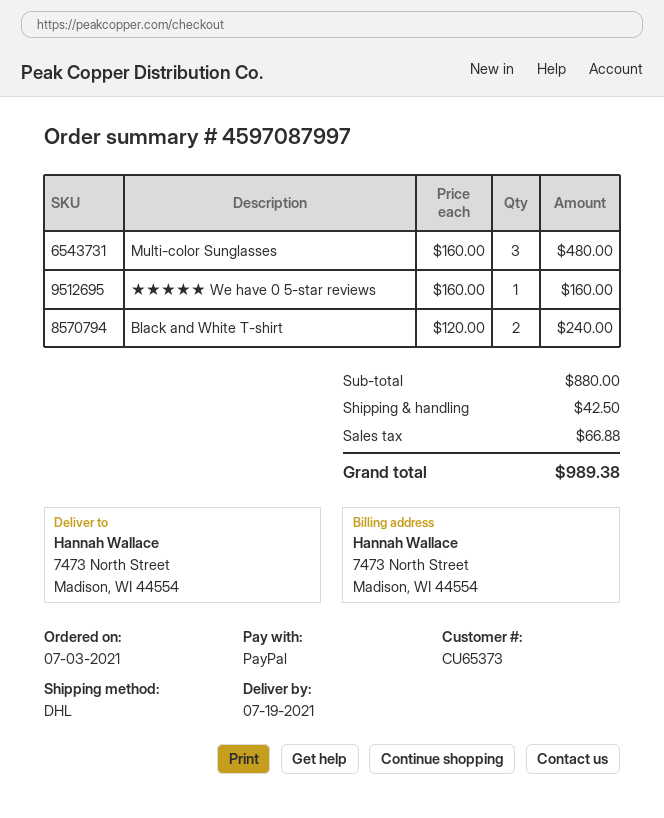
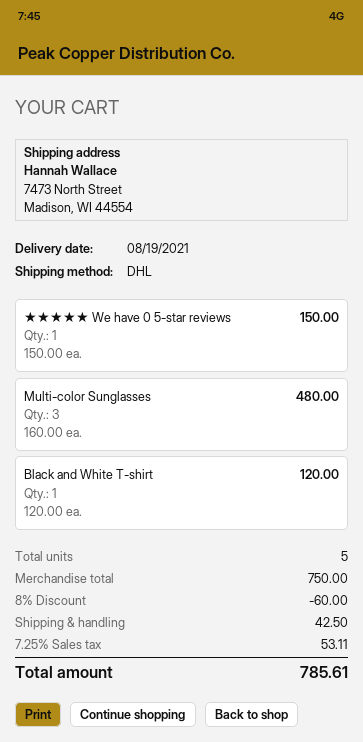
delivery date: 2021-07-19 -> 2021-08-19
★★★★★ We have 0 5-star reviews: 1 x 160.00 = 160.00 -> 1 x 150.00 = 150.00
Black and White T-shirt: 2 x 120.00 = 240.00 -> 1 x 120.00 = 120.00
subtotal: 880.00 -> 750.00
discount: none -> 8% = 60.00
tax: 66.88 -> 53.11
total: 989.38 -> 785.61

